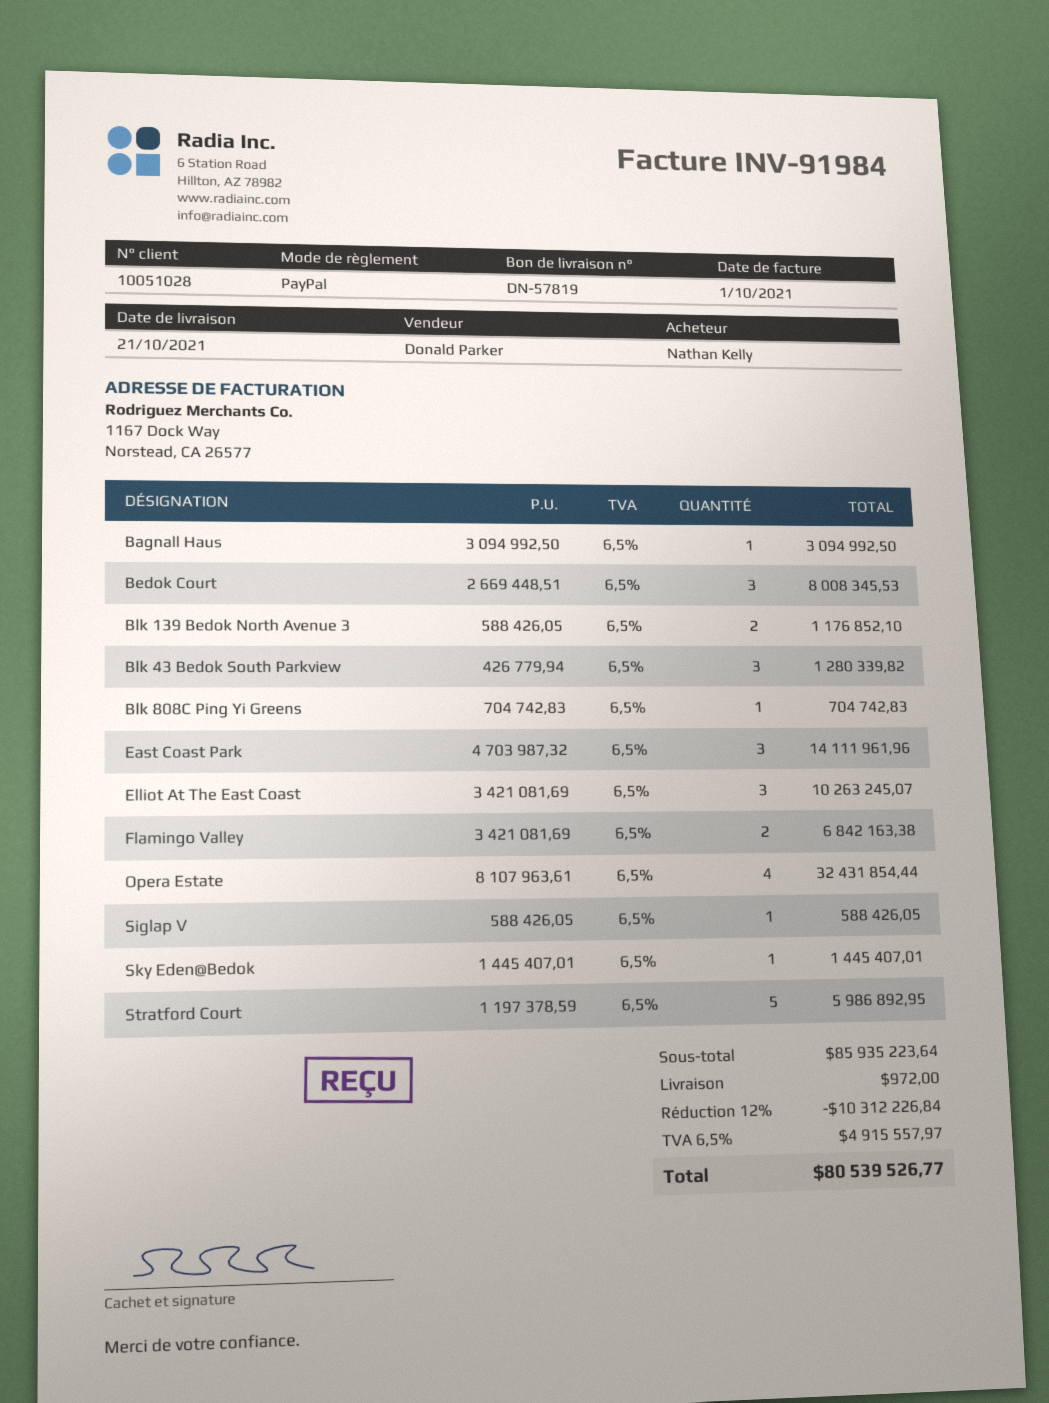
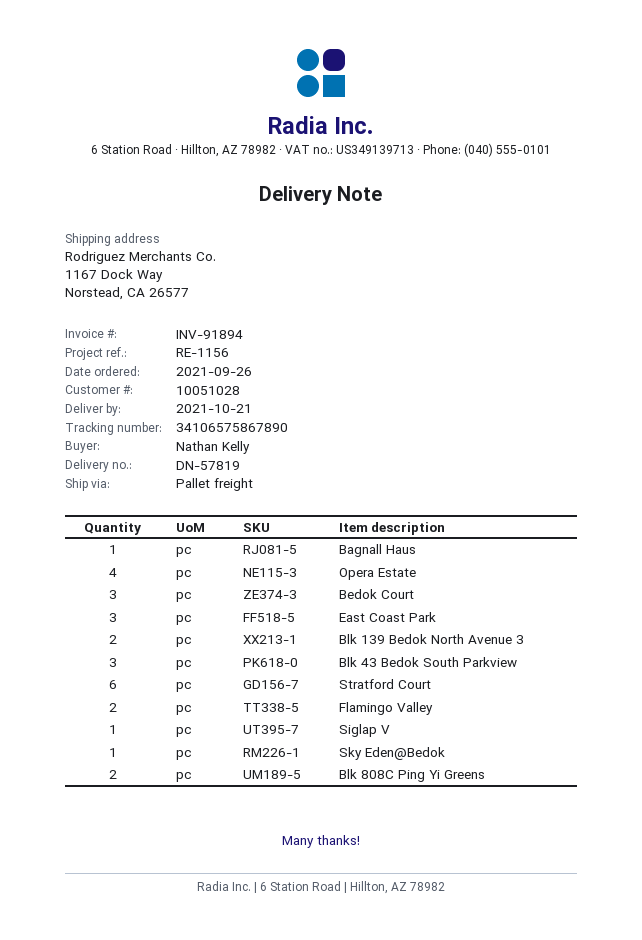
invoice number: INV-91984 -> INV-91894
Blk 808C Ping Yi Greens: 1 -> 2
Elliot At The East Coast: 3 -> none
Stratford Court: 5 -> 6

